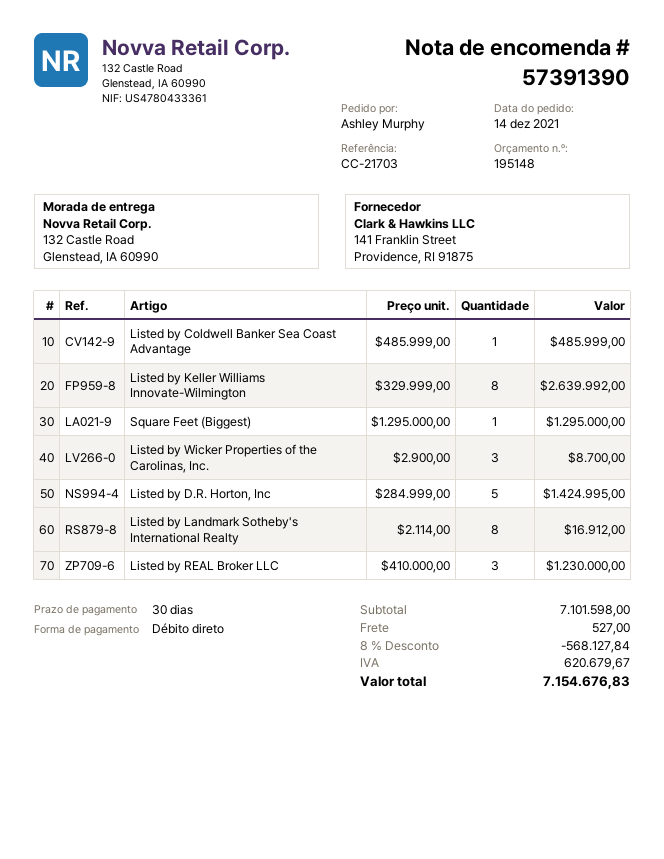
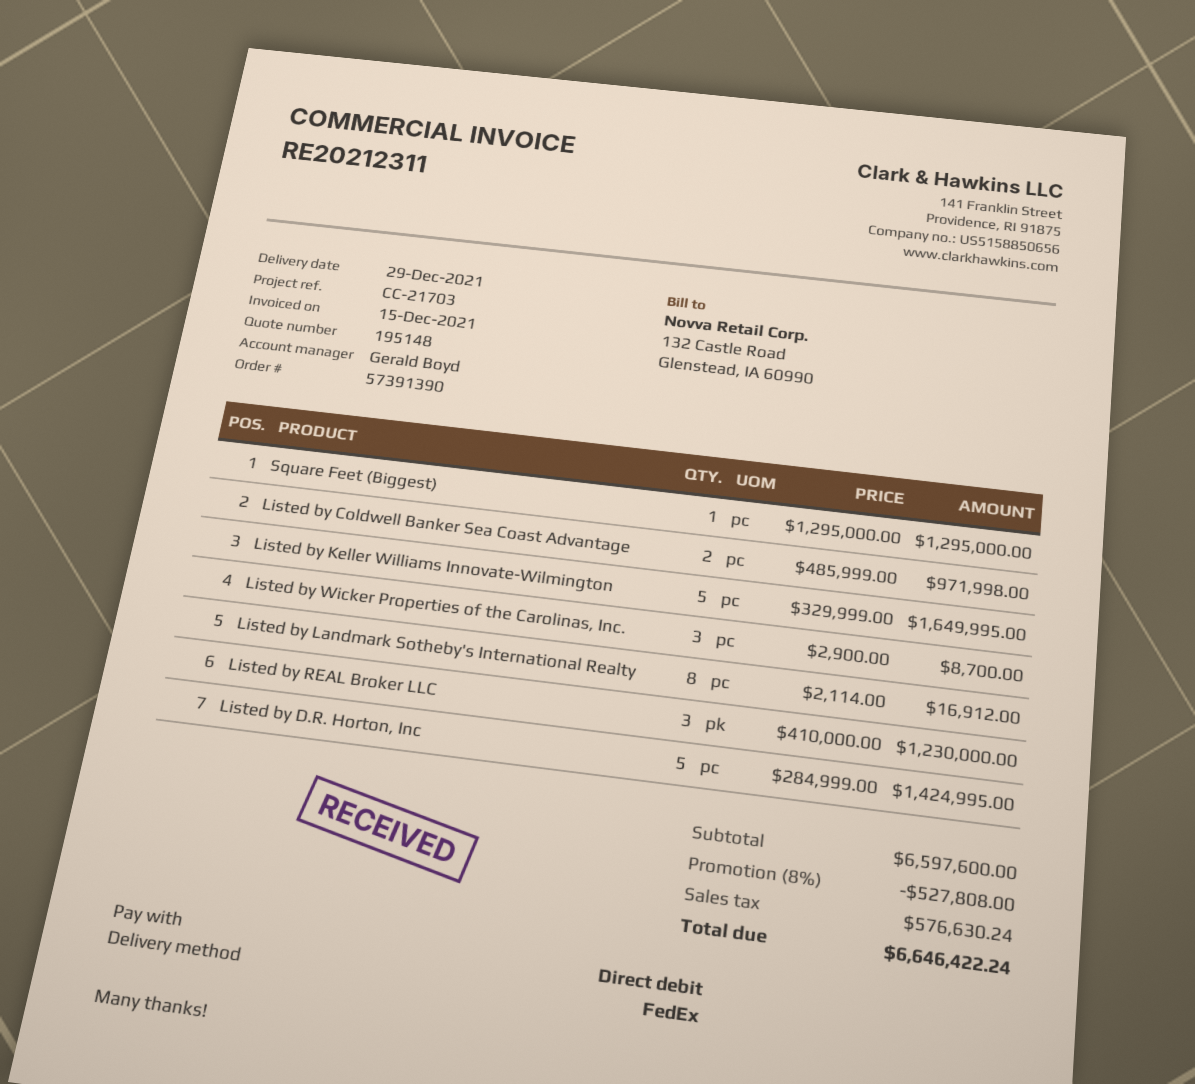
Listed by Coldwell Banker Sea Coast Advantage: 1 x 485999.00 = 485999.00 -> 2 x 485999.00 = 971998.00
Listed by Keller Williams Innovate-Wilmington: 8 x 329999.00 = 2639992.00 -> 5 x 329999.00 = 1649995.00
subtotal: 7101598.00 -> 6597600.00
discount: 8% = 568127.84 -> 8% = 527808.00
shipping: 527.00 -> none
tax: 620679.67 -> 576630.24
total: 7154676.83 -> 6646422.24

